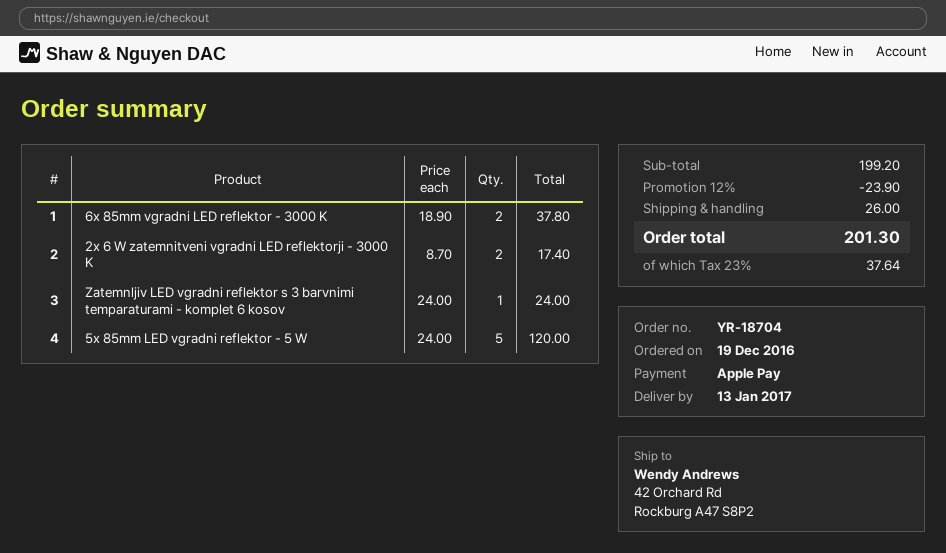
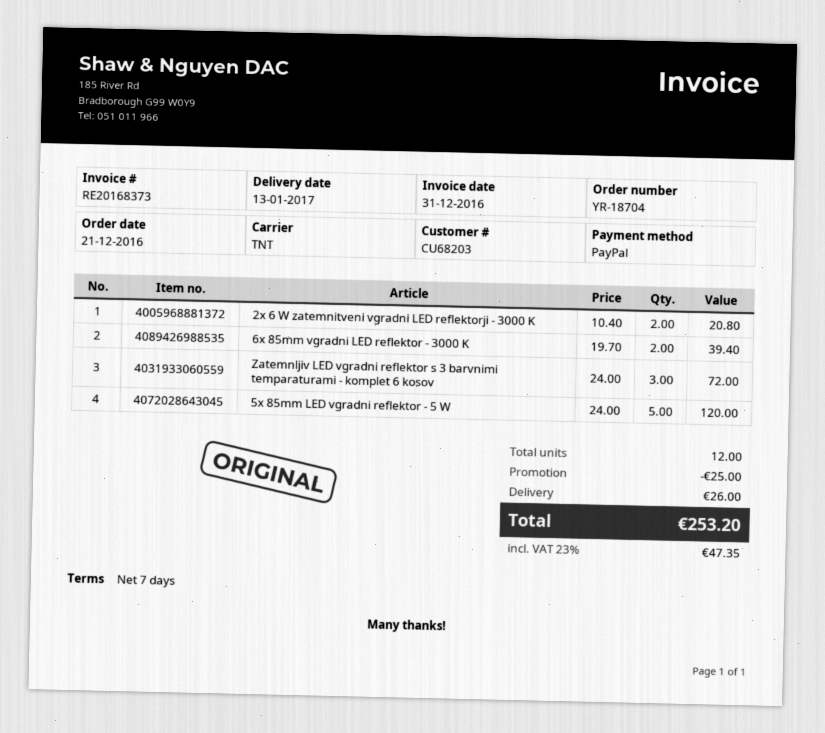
order date: 2016-12-19 -> 2016-12-21
payment method: Apple Pay -> PayPal
6x 85mm vgradni LED reflektor - 3000 K: 2 x 18.90 = 37.80 -> 2 x 19.70 = 39.40
2x 6 W zatemnitveni vgradni LED reflektorji - 3000 K: 2 x 8.70 = 17.40 -> 2 x 10.40 = 20.80
Zatemnljiv LED vgradni reflektor s 3 barvnimi temparaturami - komplet 6 kosov: 1 x 24.00 = 24.00 -> 3 x 24.00 = 72.00
discount: 23.90 -> 25.00
tax: 23% = 37.64 -> 23% = 47.35
total: 201.30 -> 253.20

